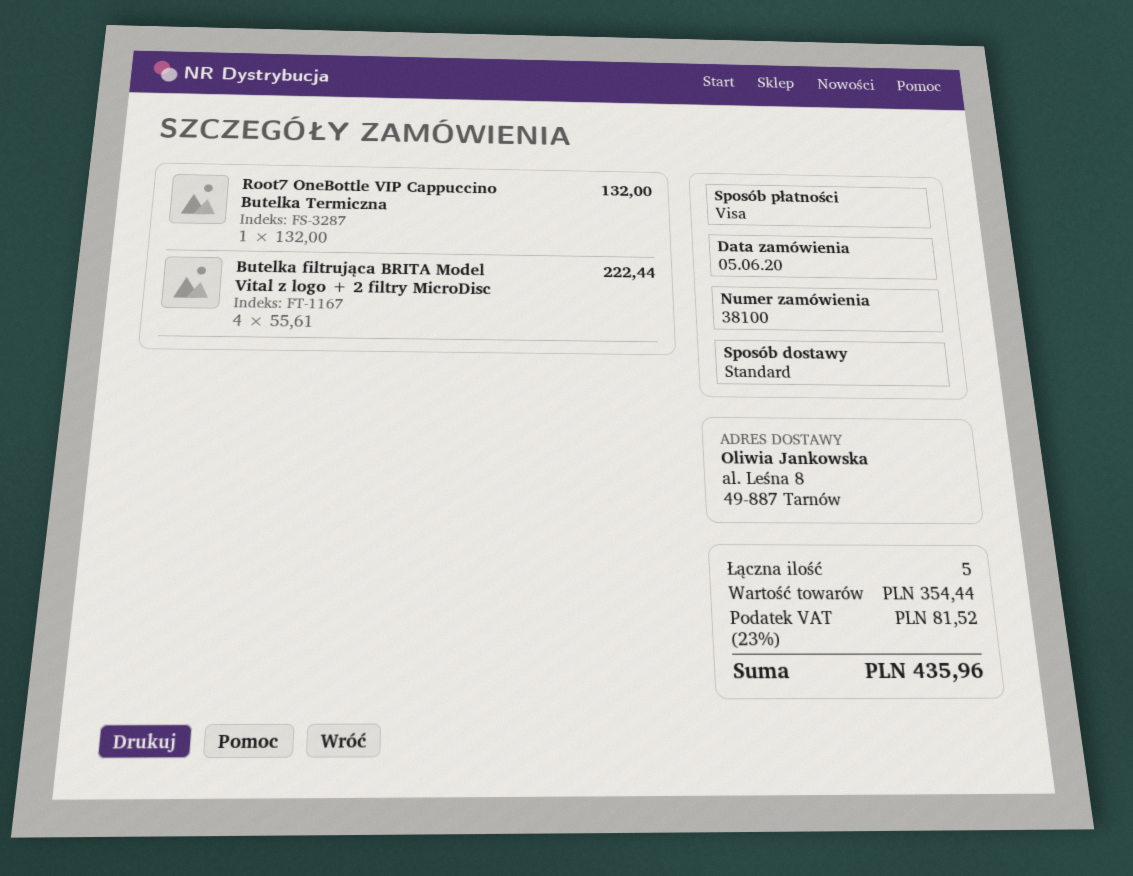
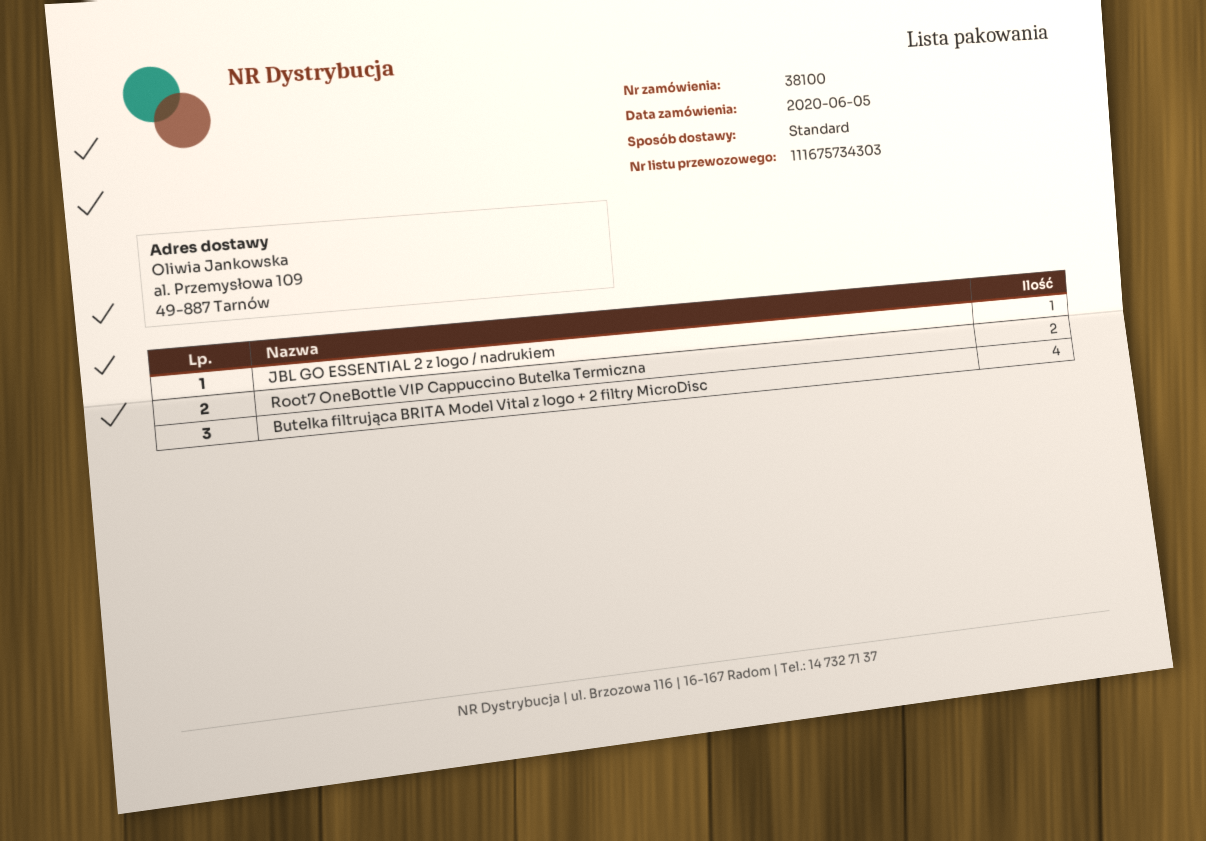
ship to: al. Leśna 8, 49-887 Tarnów -> al. Przemysłowa 109, 49-887 Tarnów
Root7 OneBottle VIP Cappuccino Butelka Termiczna: 1 -> 2
JBL GO ESSENTIAL 2 z logo / nadrukiem: none -> 1

